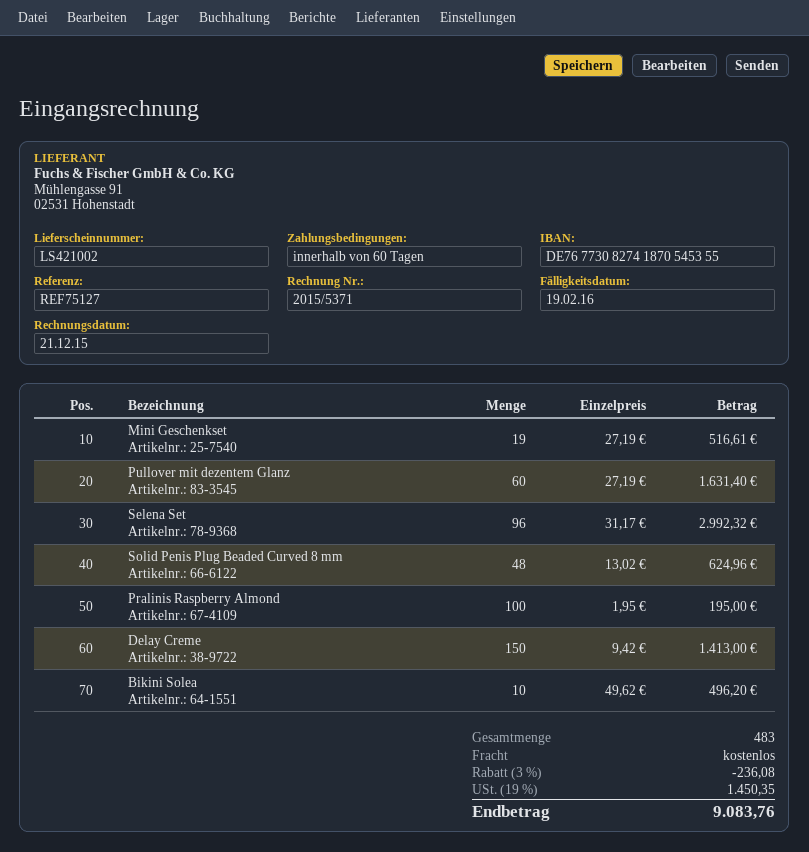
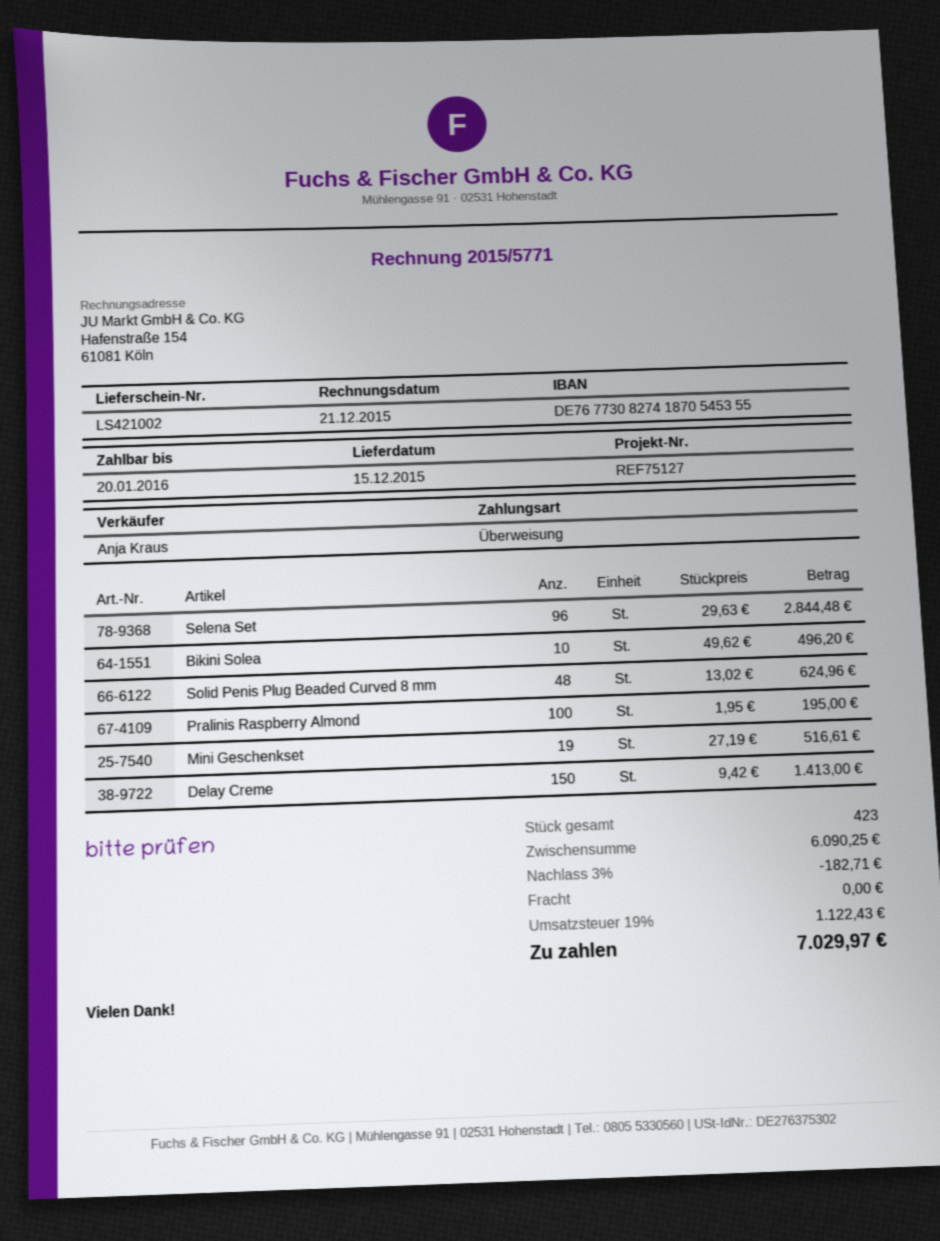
invoice number: 2015/5371 -> 2015/5771
due date: 2016-02-19 -> 2016-01-20
Pullover mit dezentem Glanz: 60 x 27.19 = 1631.40 -> none
Selena Set: 96 x 31.17 = 2992.32 -> 96 x 29.63 = 2844.48
total quantity: 483 -> 423
discount: 3% = 236.08 -> 3% = 182.71
tax: 19% = 1450.35 -> 19% = 1122.43
total: 9083.76 -> 7029.97

